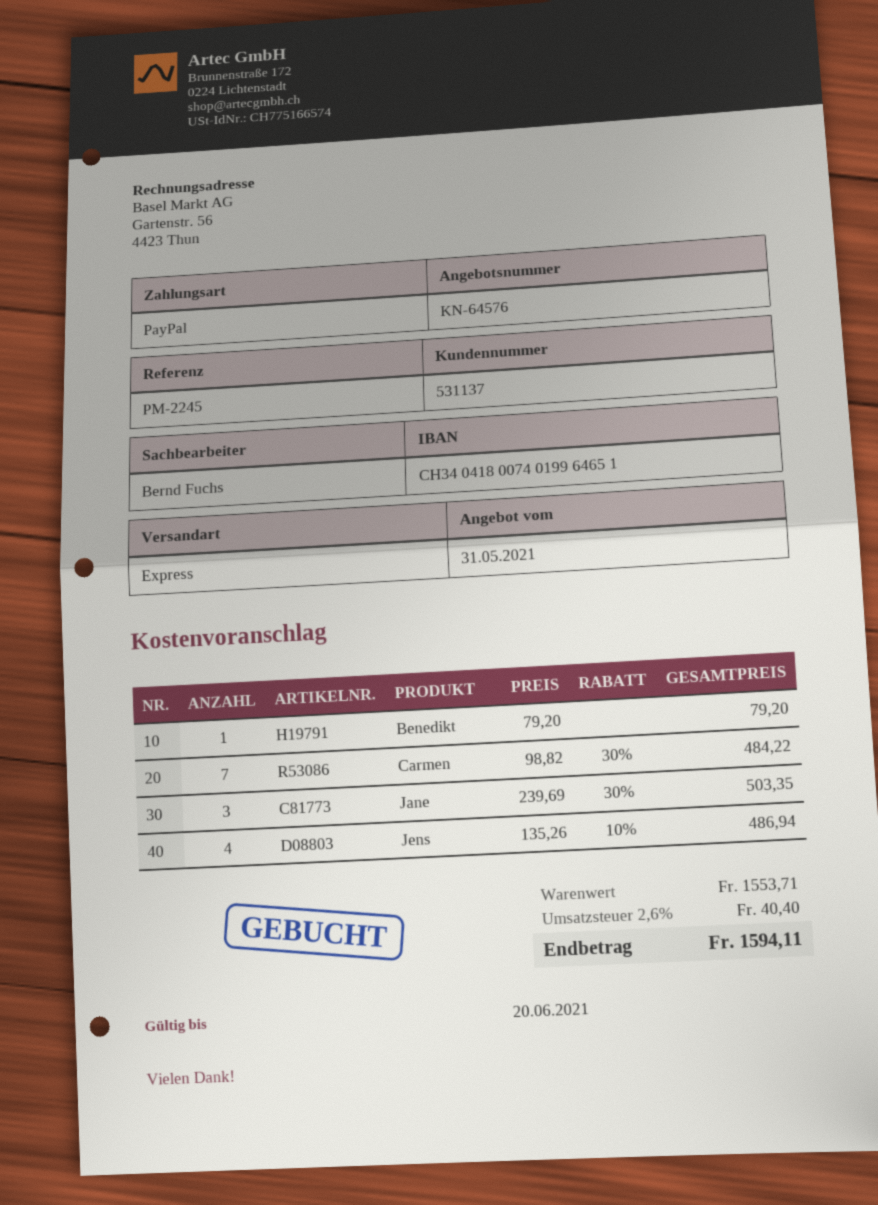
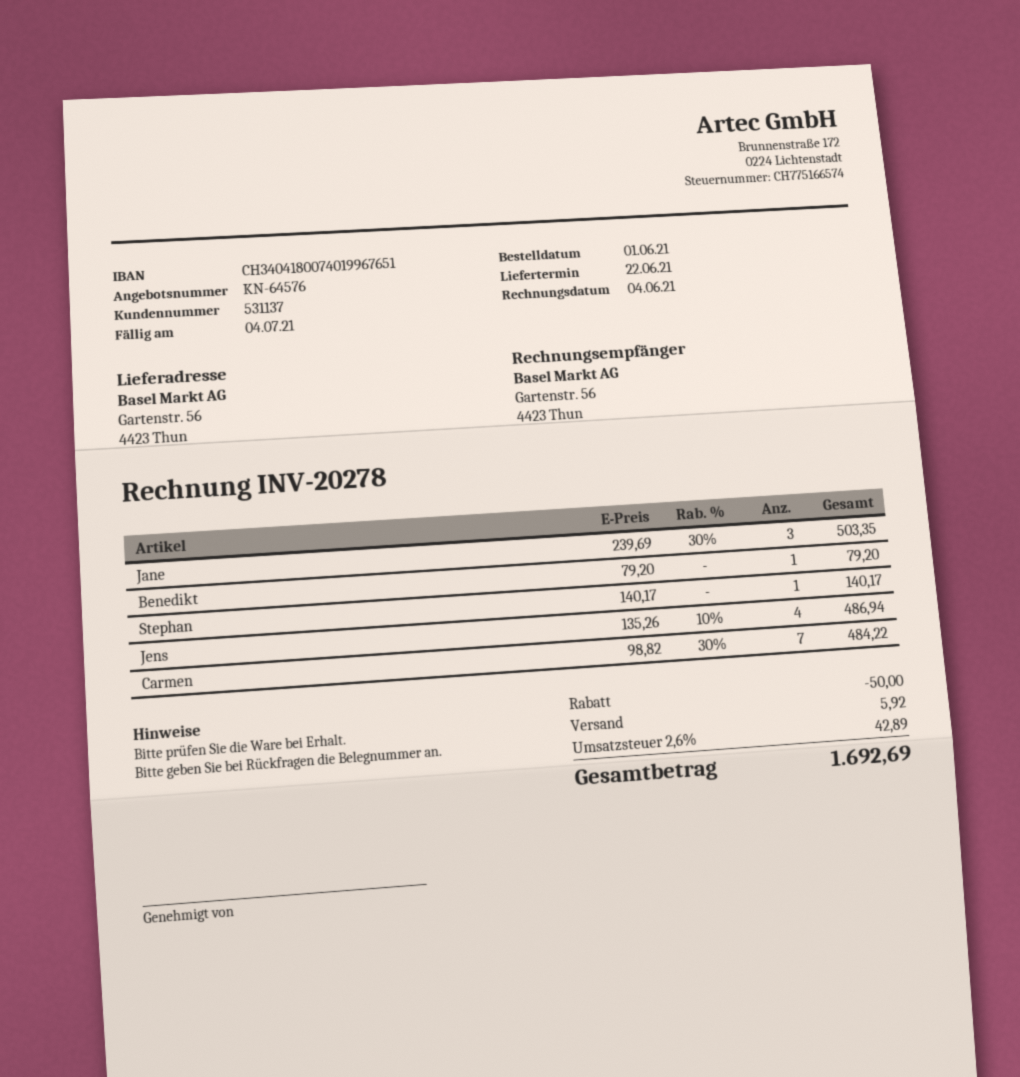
bank account: CH3404180074019964651 -> CH3404180074019967651
Stephan: none -> 1 x 140.17 = 140.17
discount: none -> 50.00
shipping: none -> 5.92
tax: 2.6% = 40.40 -> 2.6% = 42.89
total: 1594.11 -> 1692.69

